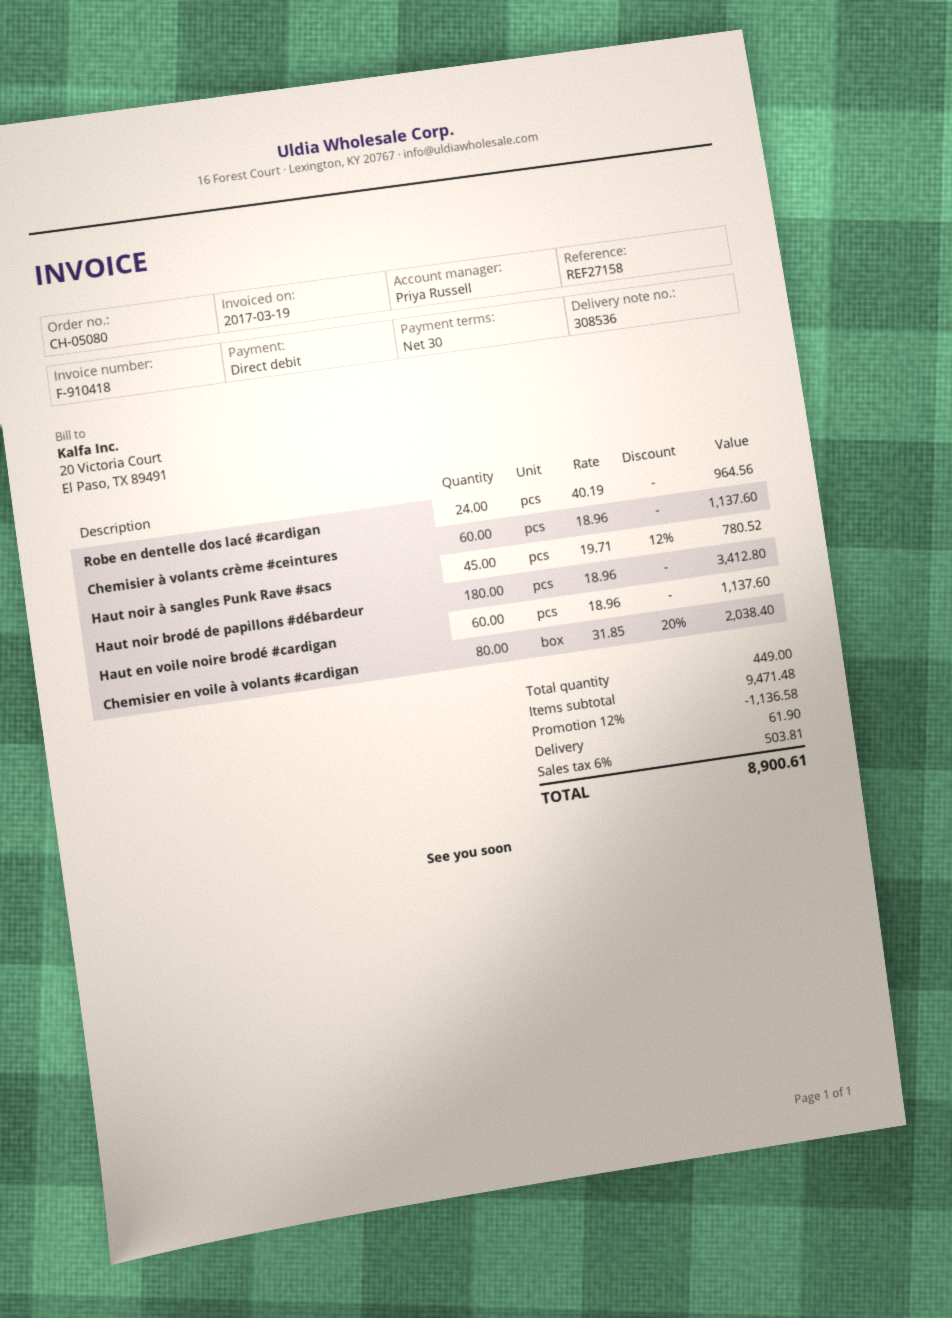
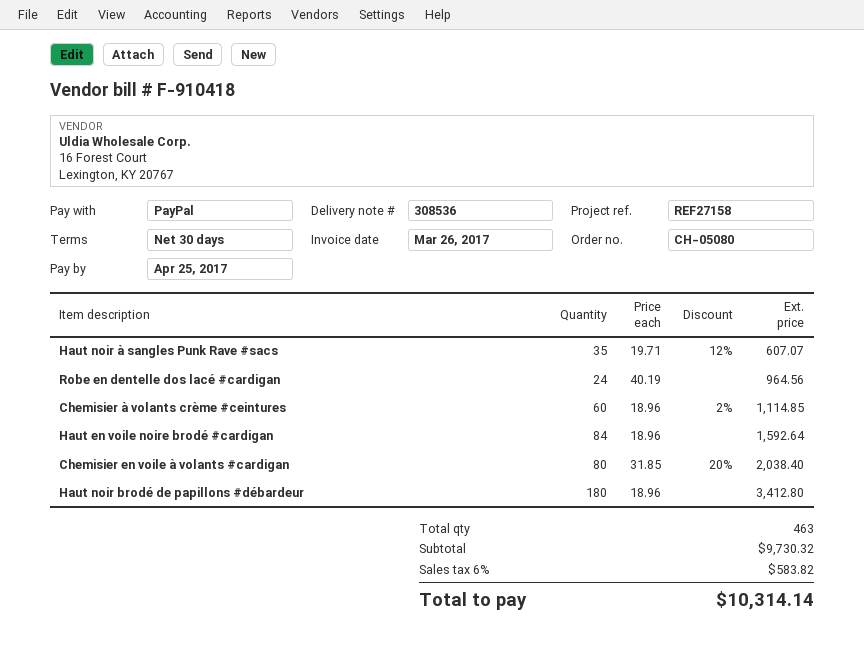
invoice date: 2017-03-19 -> 2017-03-26
payment method: direct debit -> PayPal
Chemisier à volants crème #ceintures: 60 x 18.96 = 1137.60 -> 60 x 18.96 - 2% = 1114.85
Haut noir à sangles Punk Rave #sacs: 45 x 19.71 - 12% = 780.52 -> 35 x 19.71 - 12% = 607.07
Haut en voile noire brodé #cardigan: 60 x 18.96 = 1137.60 -> 84 x 18.96 = 1592.64
total quantity: 449 -> 463
subtotal: 9471.48 -> 9730.32
discount: 12% = 1136.58 -> none
shipping: 61.90 -> none
tax: 6% = 503.81 -> 6% = 583.82
total: 8900.61 -> 10314.14

